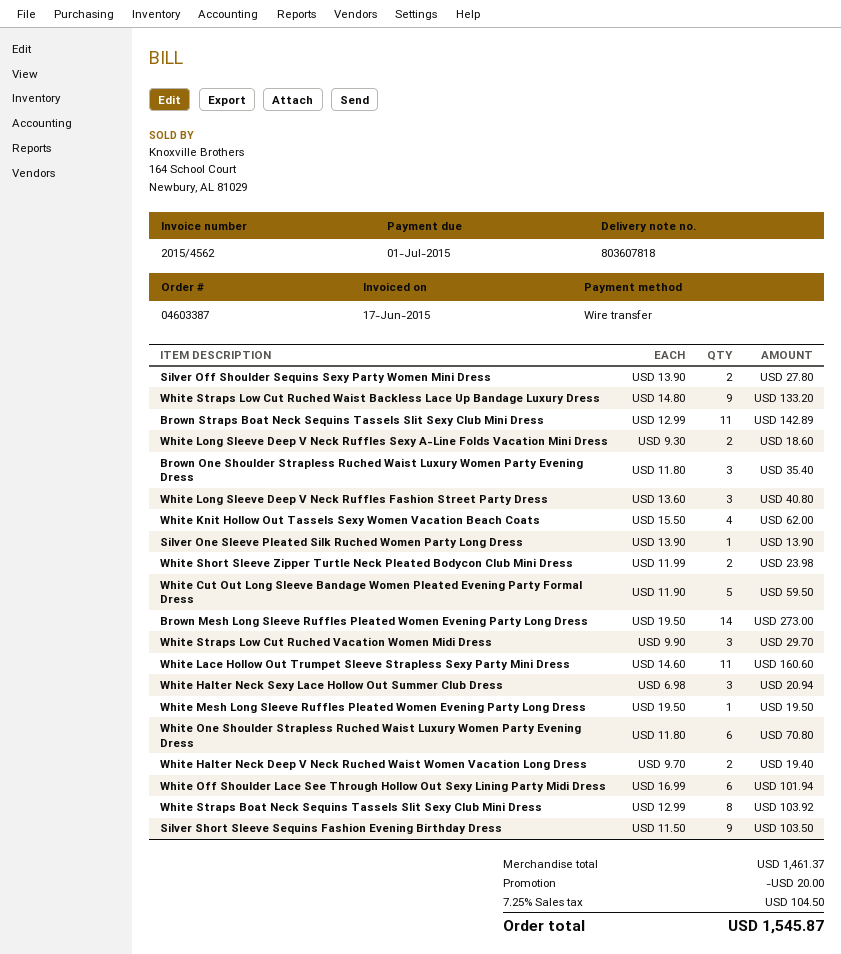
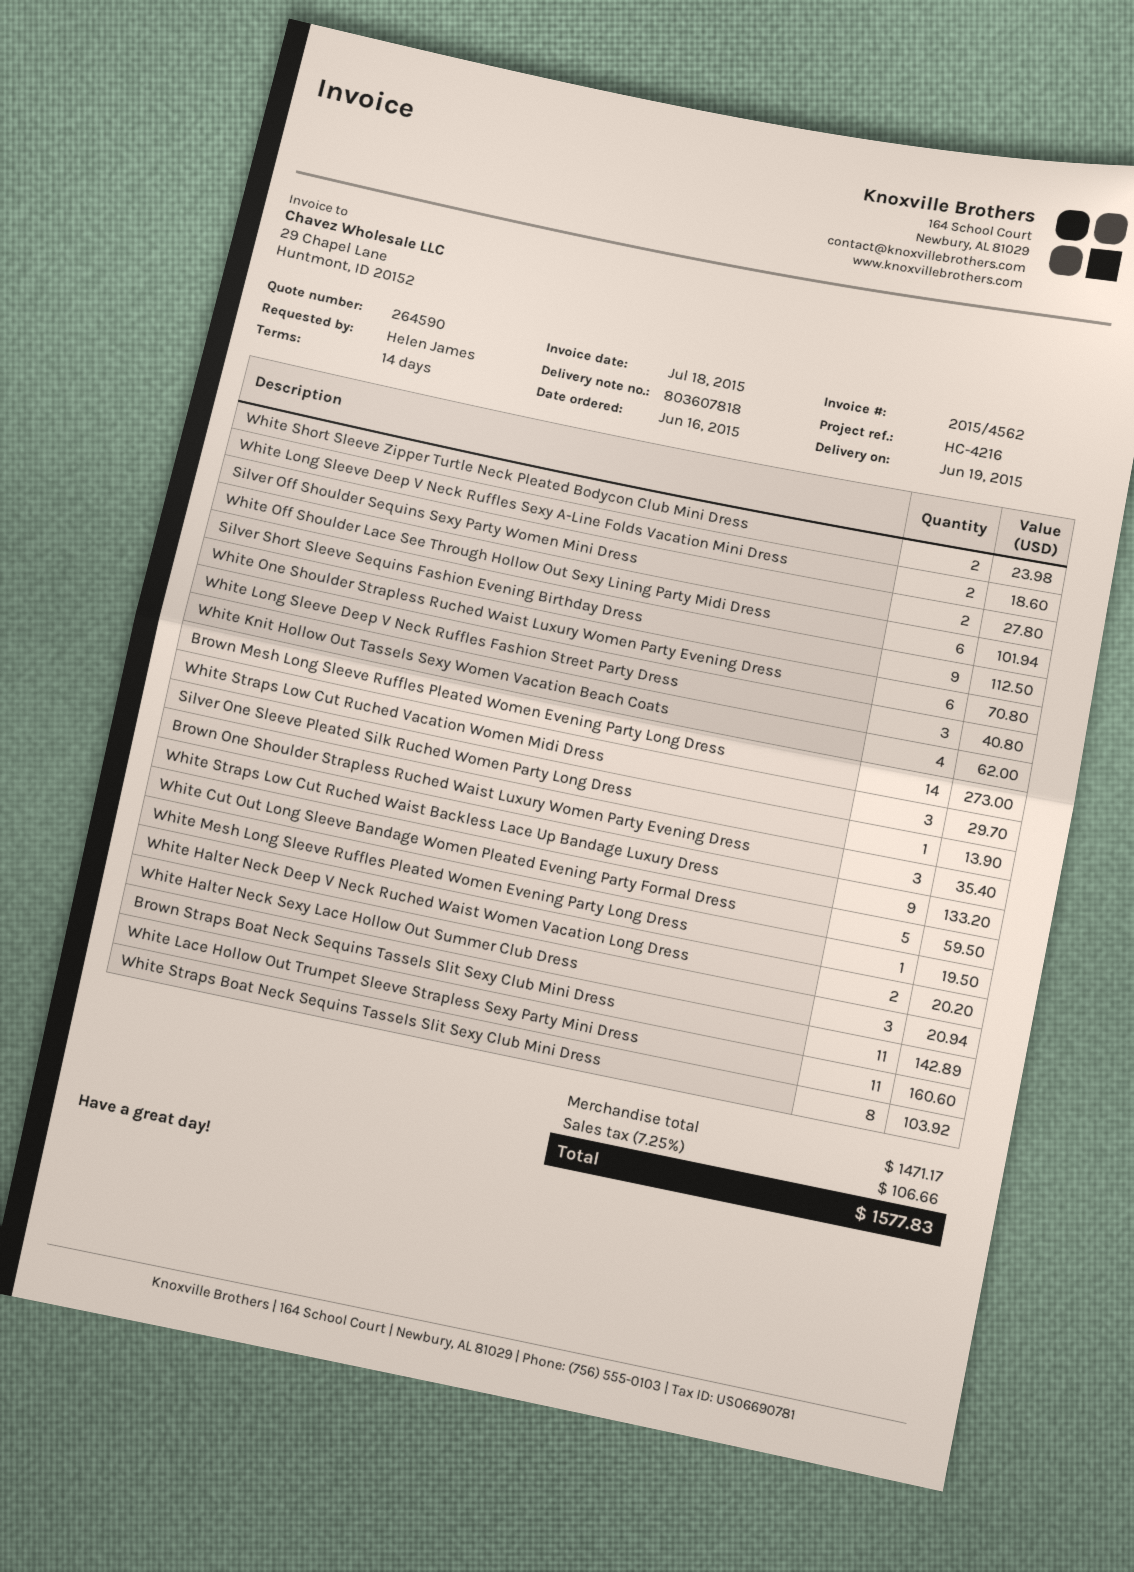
invoice date: 2015-06-17 -> 2015-07-18
White Halter Neck Deep V Neck Ruched Waist Women Vacation Long Dress: 2 for 19.40 -> 2 for 20.20
Silver Short Sleeve Sequins Fashion Evening Birthday Dress: 9 for 103.50 -> 9 for 112.50
subtotal: 1461.37 -> 1471.17
discount: 20.00 -> none
tax: 7.25% = 104.50 -> 7.25% = 106.66
total: 1545.87 -> 1577.83

